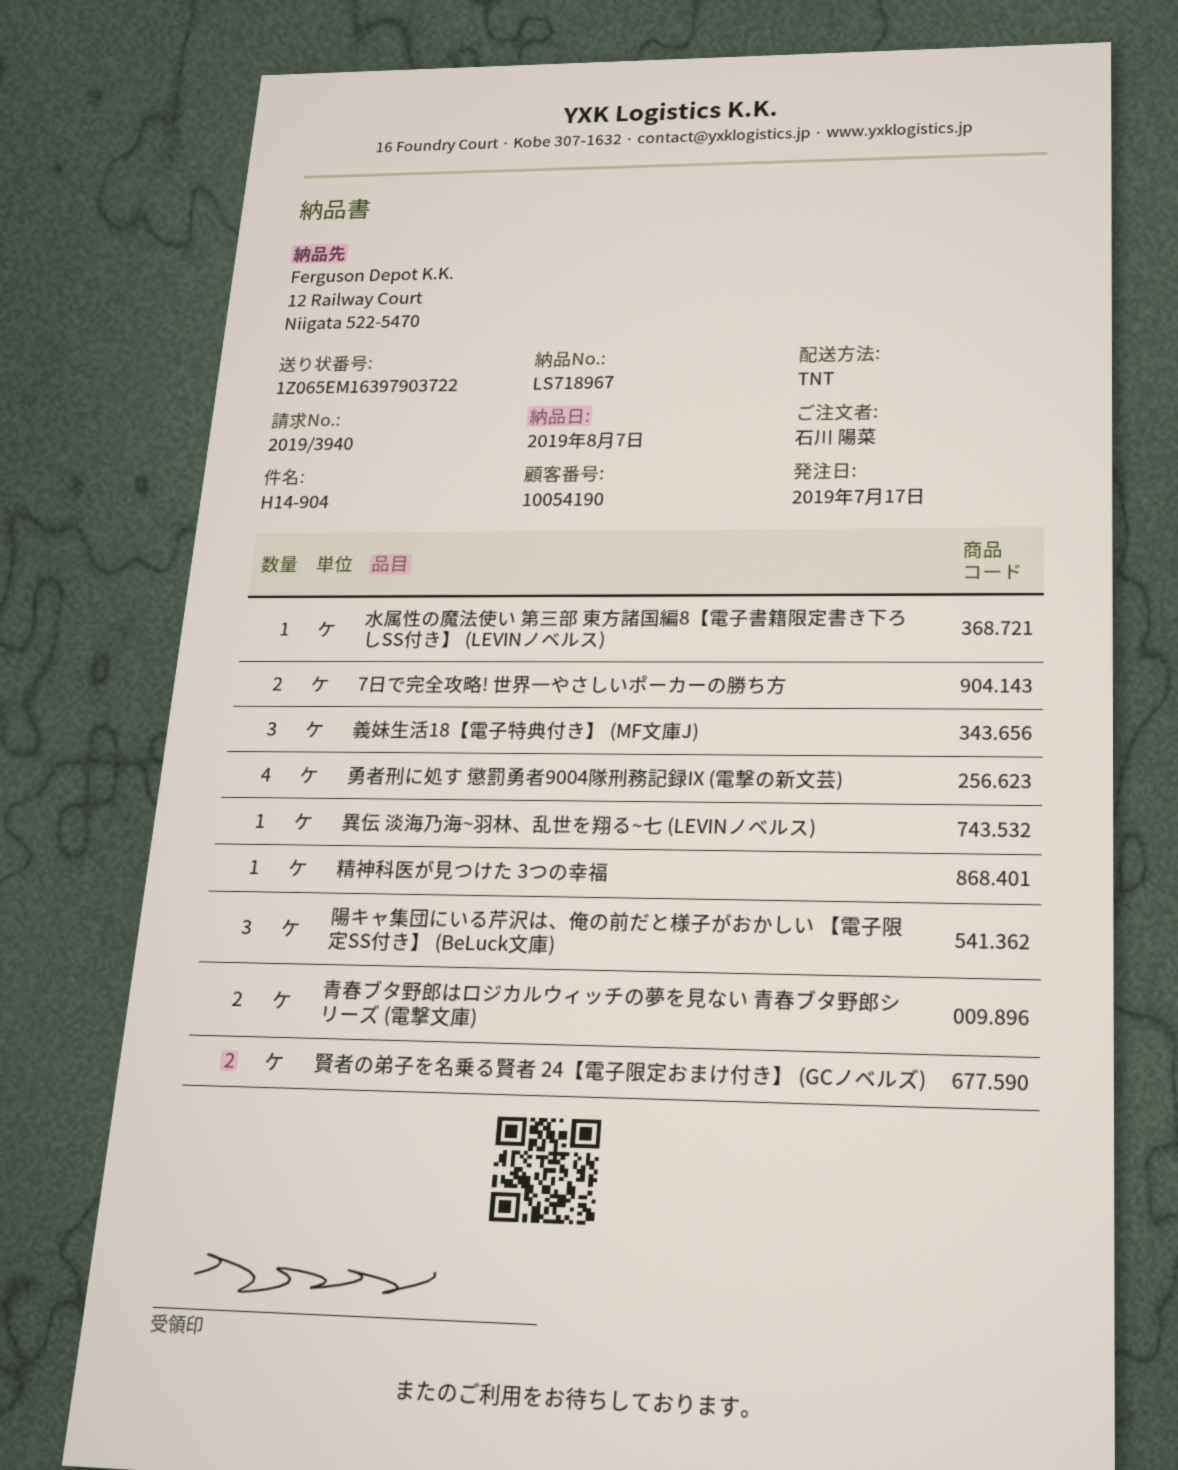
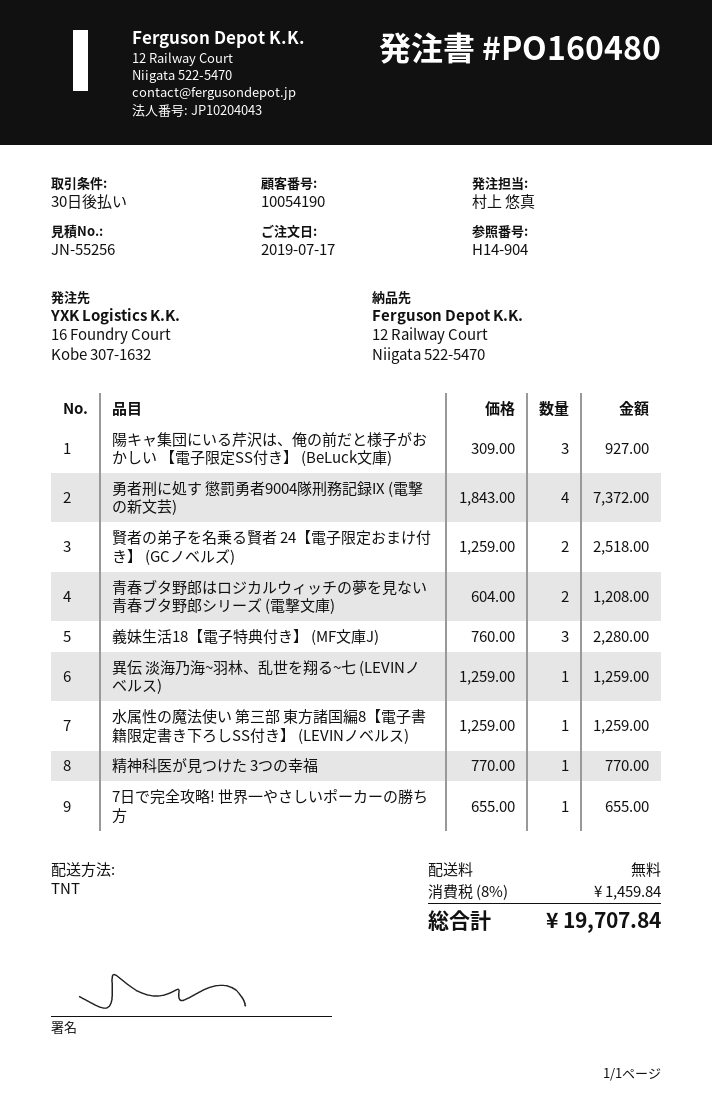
ordered by: 石川 陽菜 -> 村上 悠真
7日で完全攻略! 世界一やさしいポーカーの勝ち方: 2 -> 1

